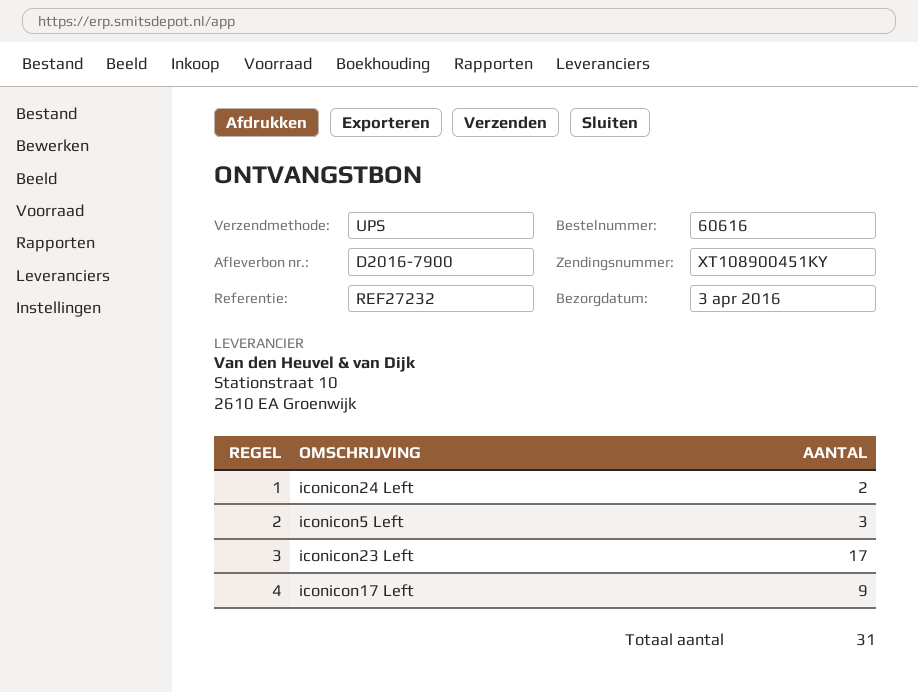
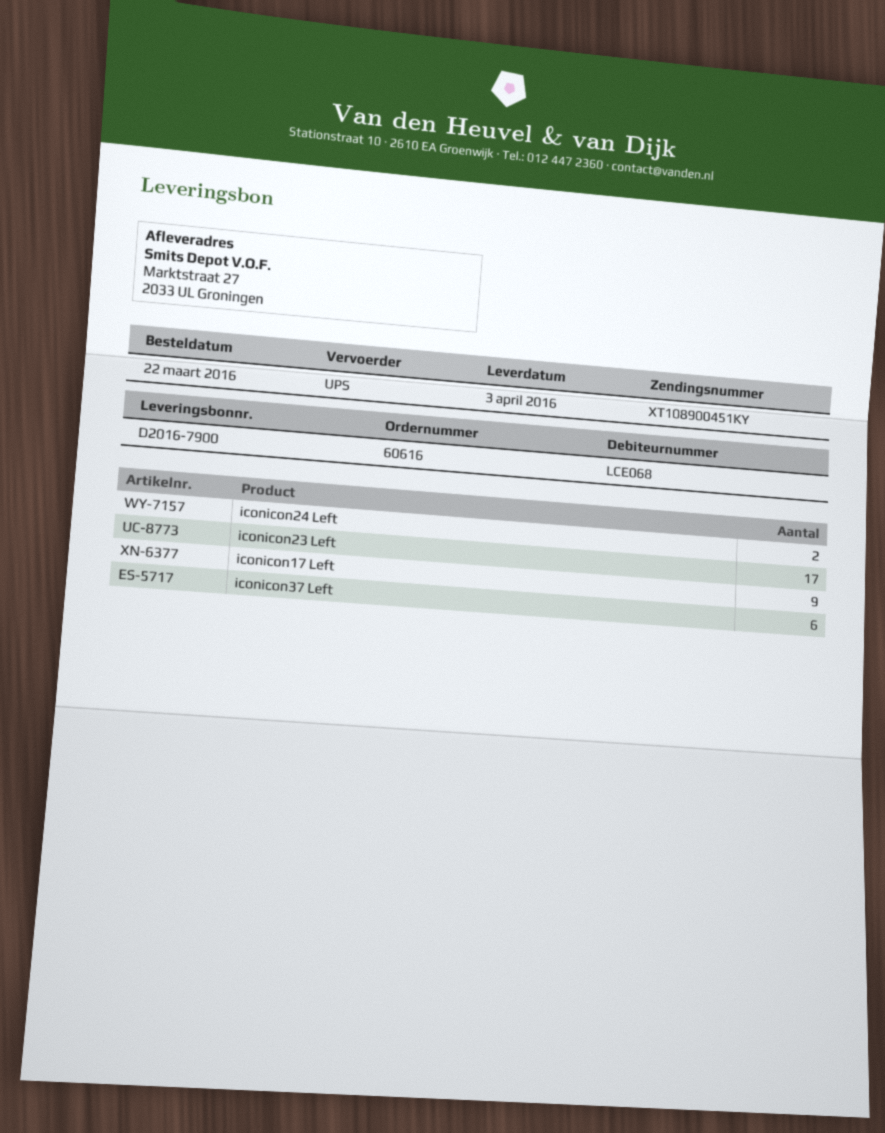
iconicon5 Left: 3 -> none
iconicon37 Left: none -> 6

